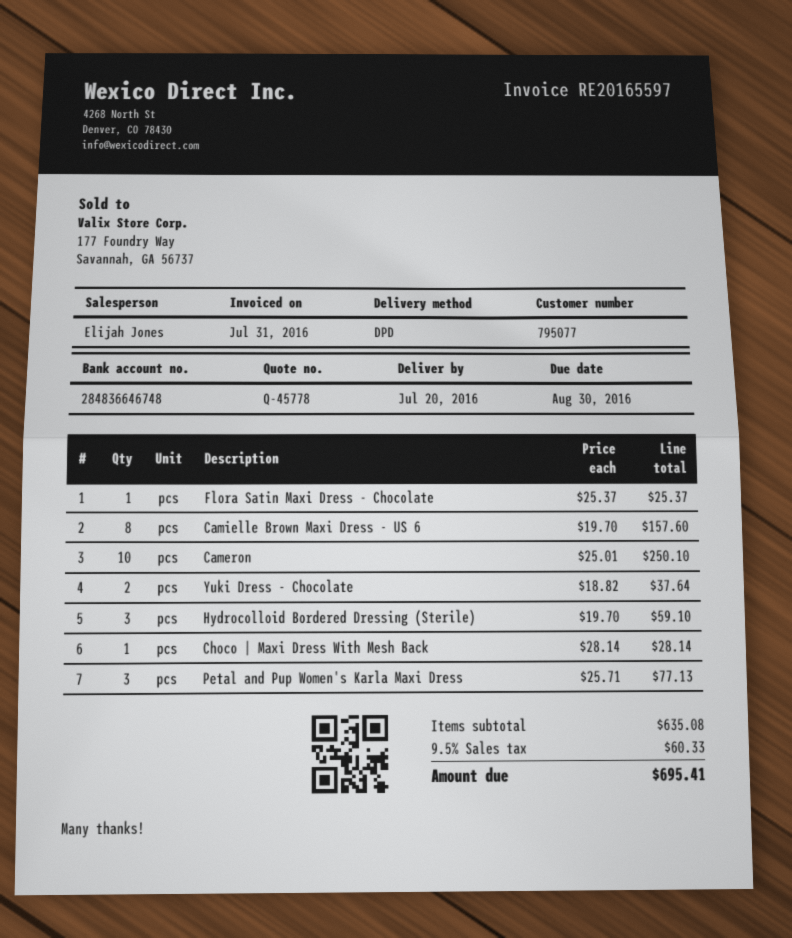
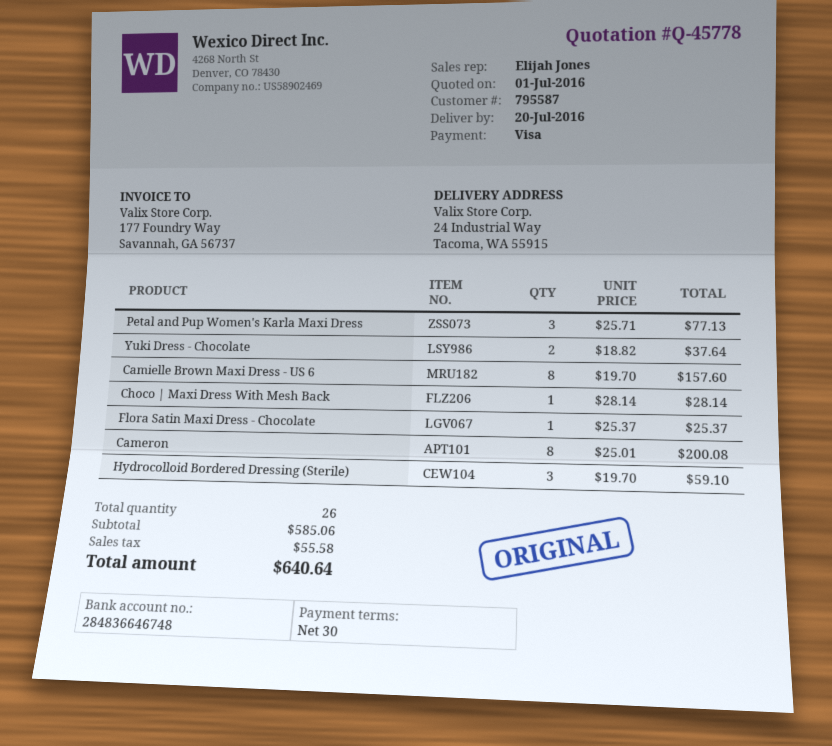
customer number: 795077 -> 795587
Cameron: 10 x 25.01 = 250.10 -> 8 x 25.01 = 200.08
subtotal: 635.08 -> 585.06
tax: 60.33 -> 55.58
total: 695.41 -> 640.64

